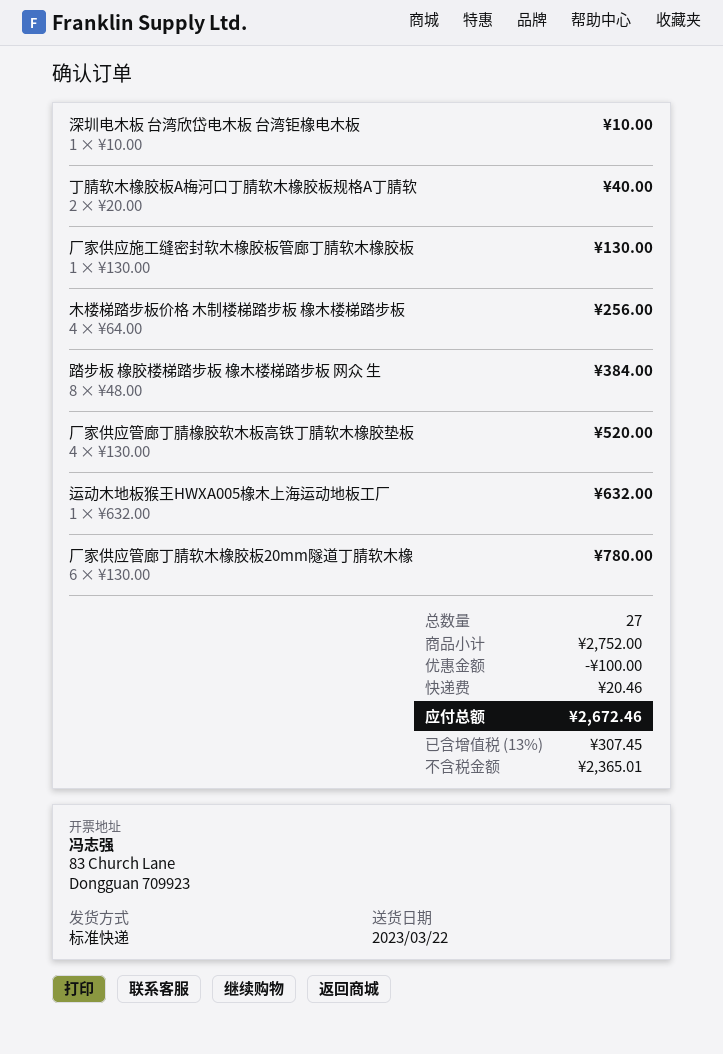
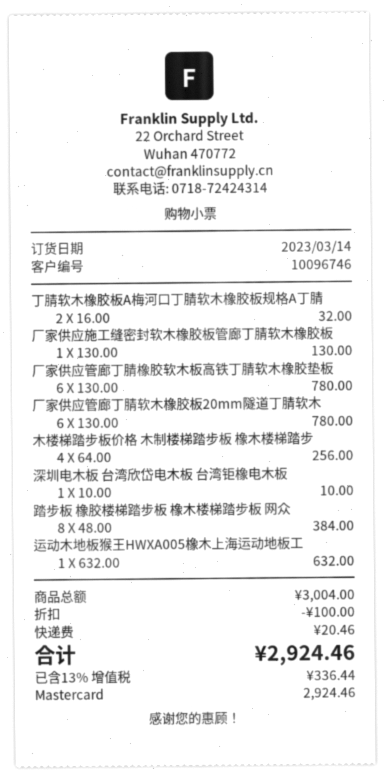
丁腈软木橡胶板A梅河口丁腈软木橡胶板规格A丁腈软: 2 x 20.00 = 40.00 -> 2 x 16.00 = 32.00
厂家供应管廊丁腈橡胶软木板高铁丁腈软木橡胶垫板: 4 x 130.00 = 520.00 -> 6 x 130.00 = 780.00
subtotal: 2752.00 -> 3004.00
tax: 13% = 307.45 -> 13% = 336.44
total: 2672.46 -> 2924.46

